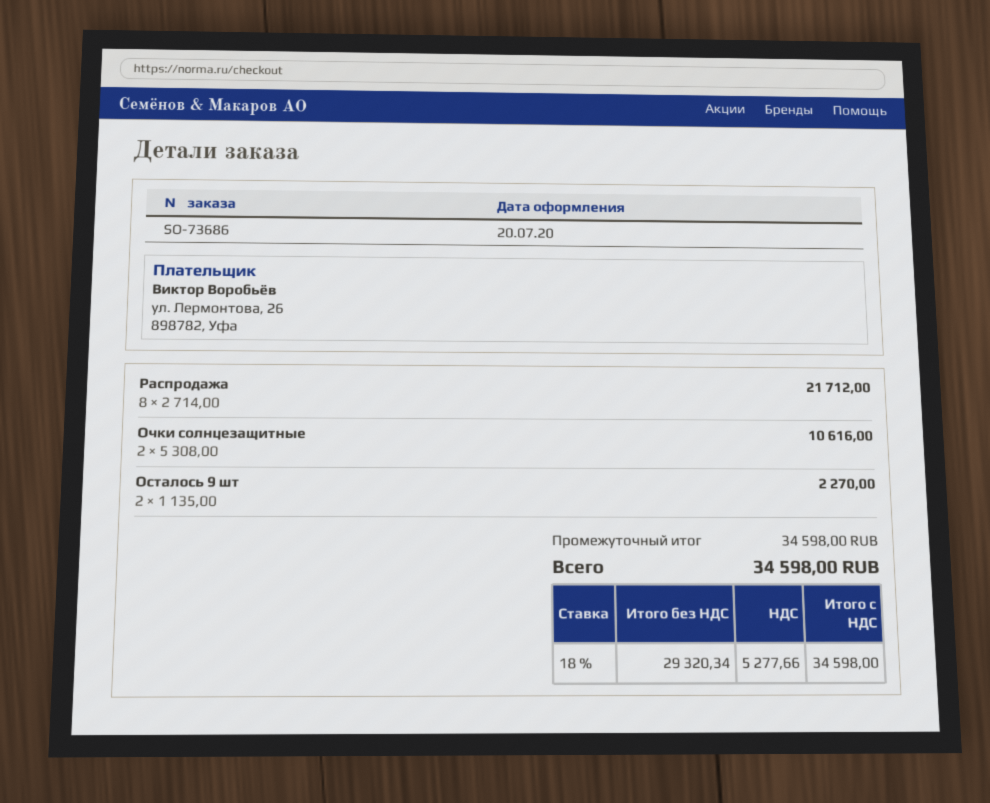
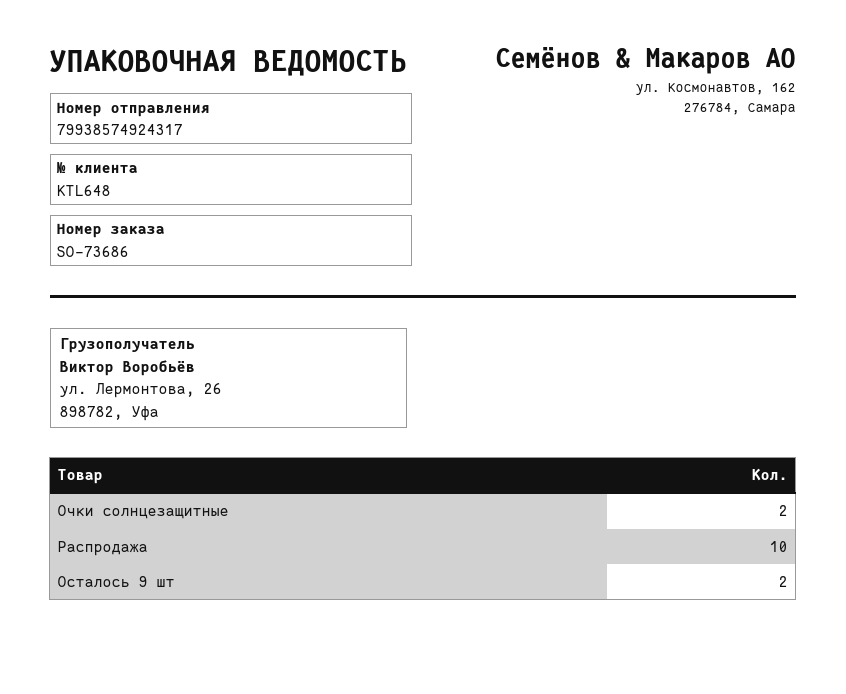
Распродажа: 8 -> 10

